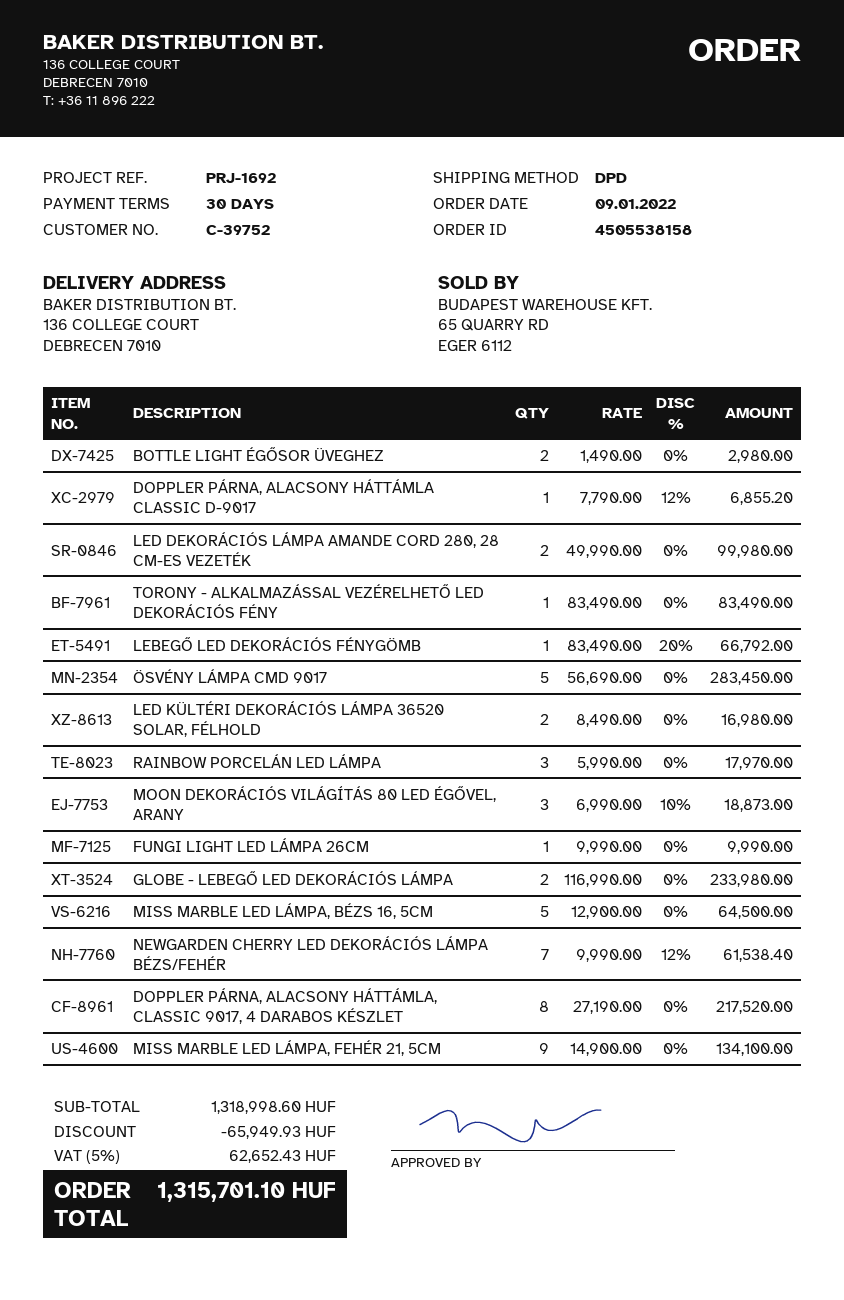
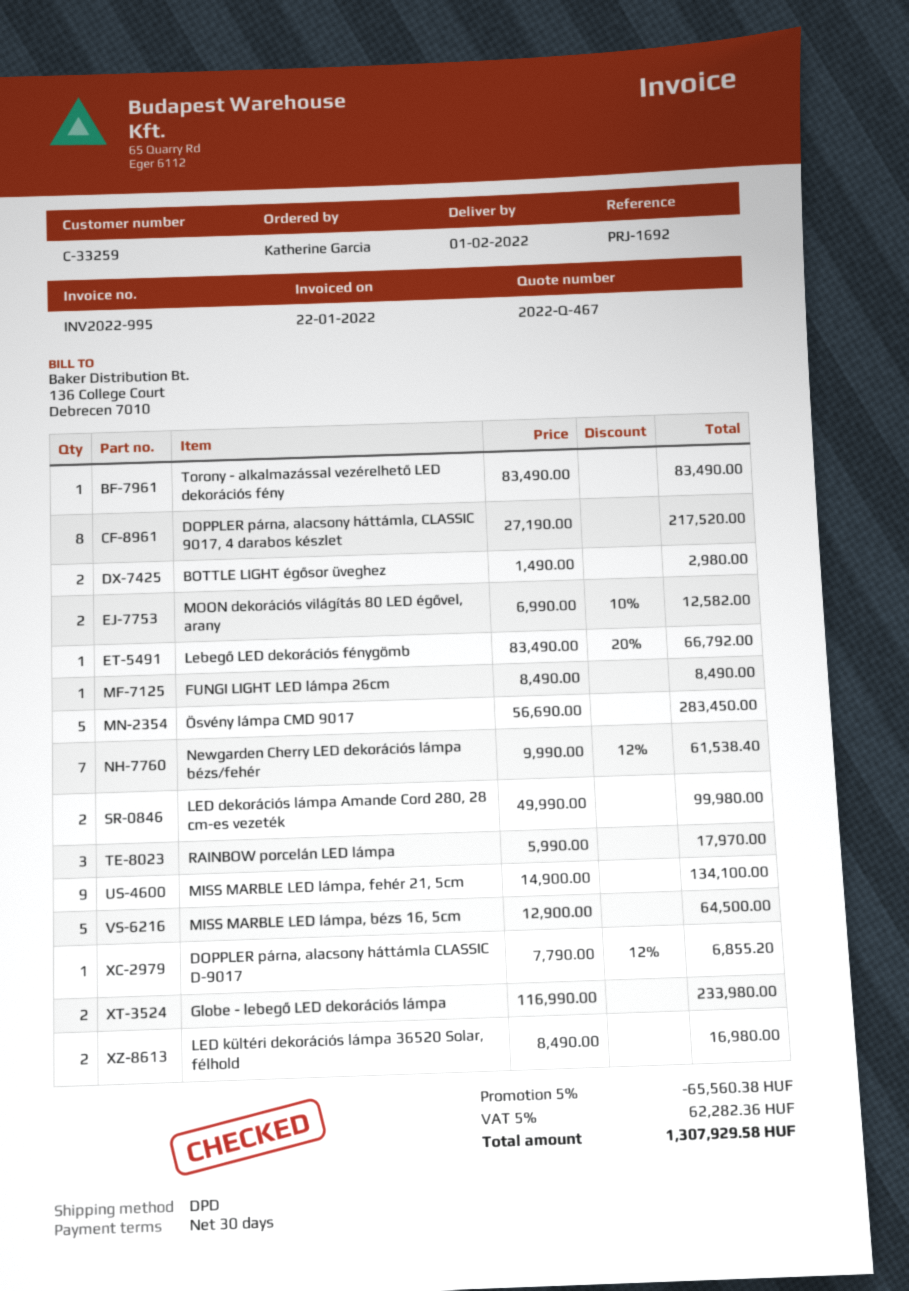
customer number: C-39752 -> C-33259
MOON DEKORÁCIÓS VILÁGÍTÁS 80 LED ÉGŐVEL, ARANY: 3 x 6990.00 - 10% = 18873.00 -> 2 x 6990.00 - 10% = 12582.00
FUNGI LIGHT LED LÁMPA 26CM: 1 x 9990.00 = 9990.00 -> 1 x 8490.00 = 8490.00
discount: 65949.93 -> 65560.38
tax: 5% = 62652.43 -> 5% = 62282.36
total: 1315701.10 -> 1307929.58

